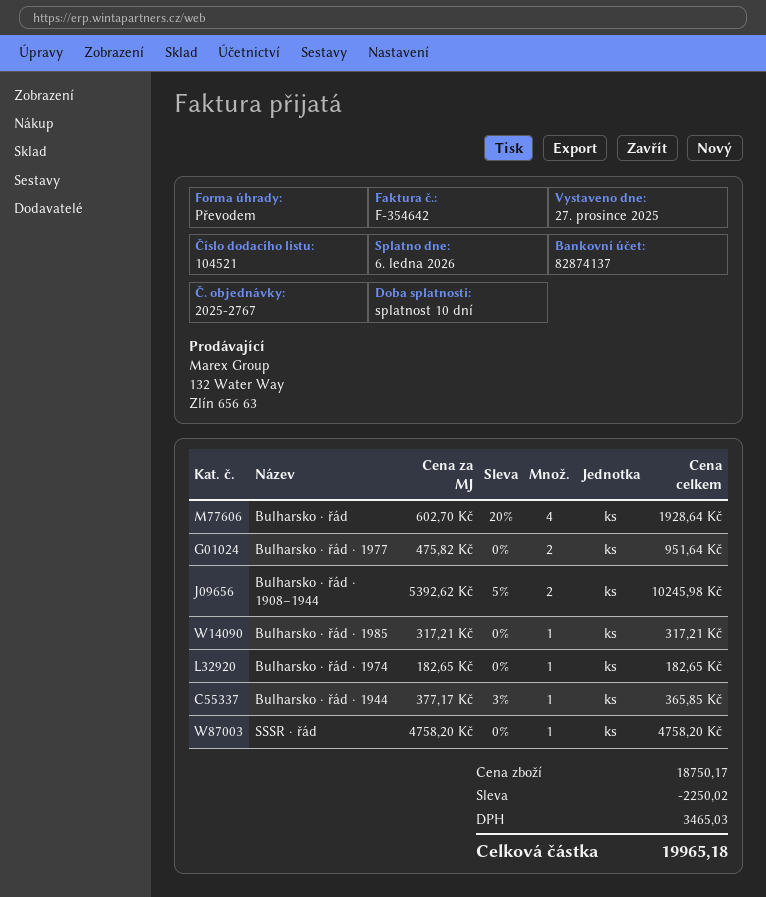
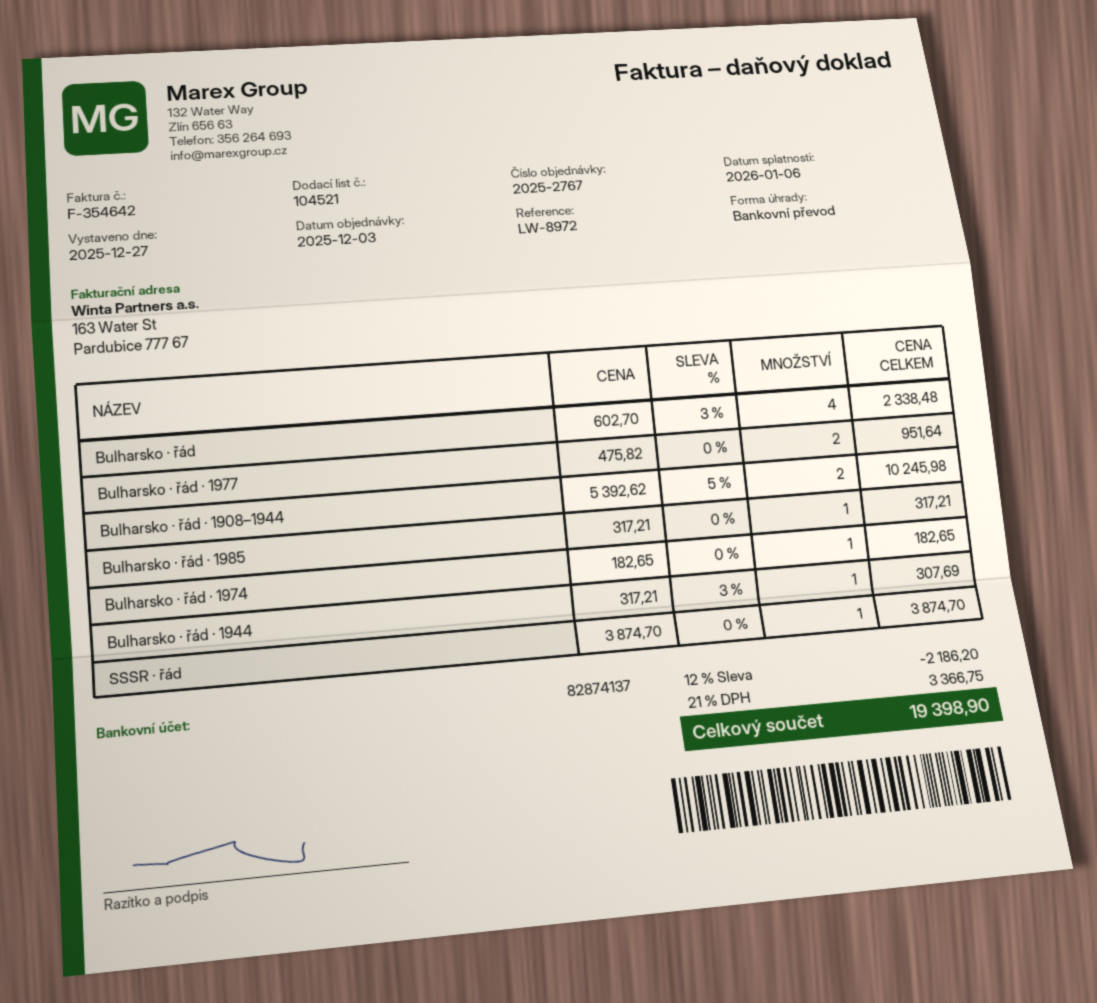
Bulharsko · řád: 4 x 602.70 - 20% = 1928.64 -> 4 x 602.70 - 3% = 2338.48
Bulharsko · řád · 1944: 1 x 377.17 - 3% = 365.85 -> 1 x 317.21 - 3% = 307.69
SSSR · řád: 1 x 4758.20 = 4758.20 -> 1 x 3874.70 = 3874.70
discount: 2250.02 -> 2186.20
tax: 3465.03 -> 3366.75
total: 19965.18 -> 19398.90

